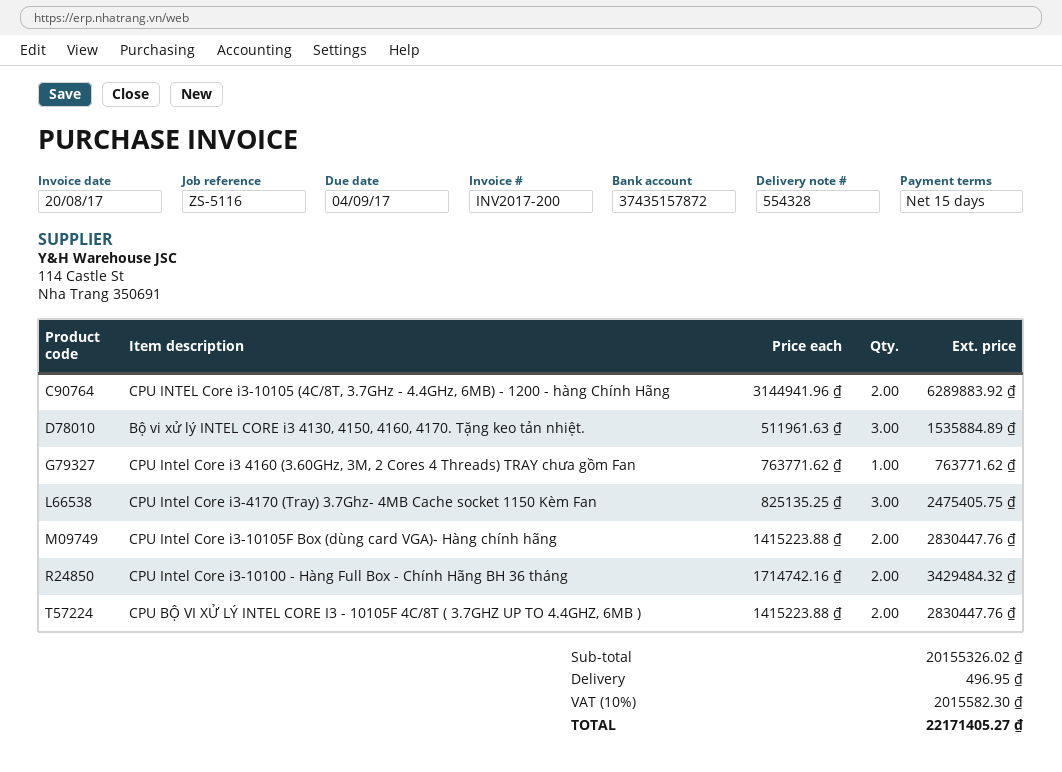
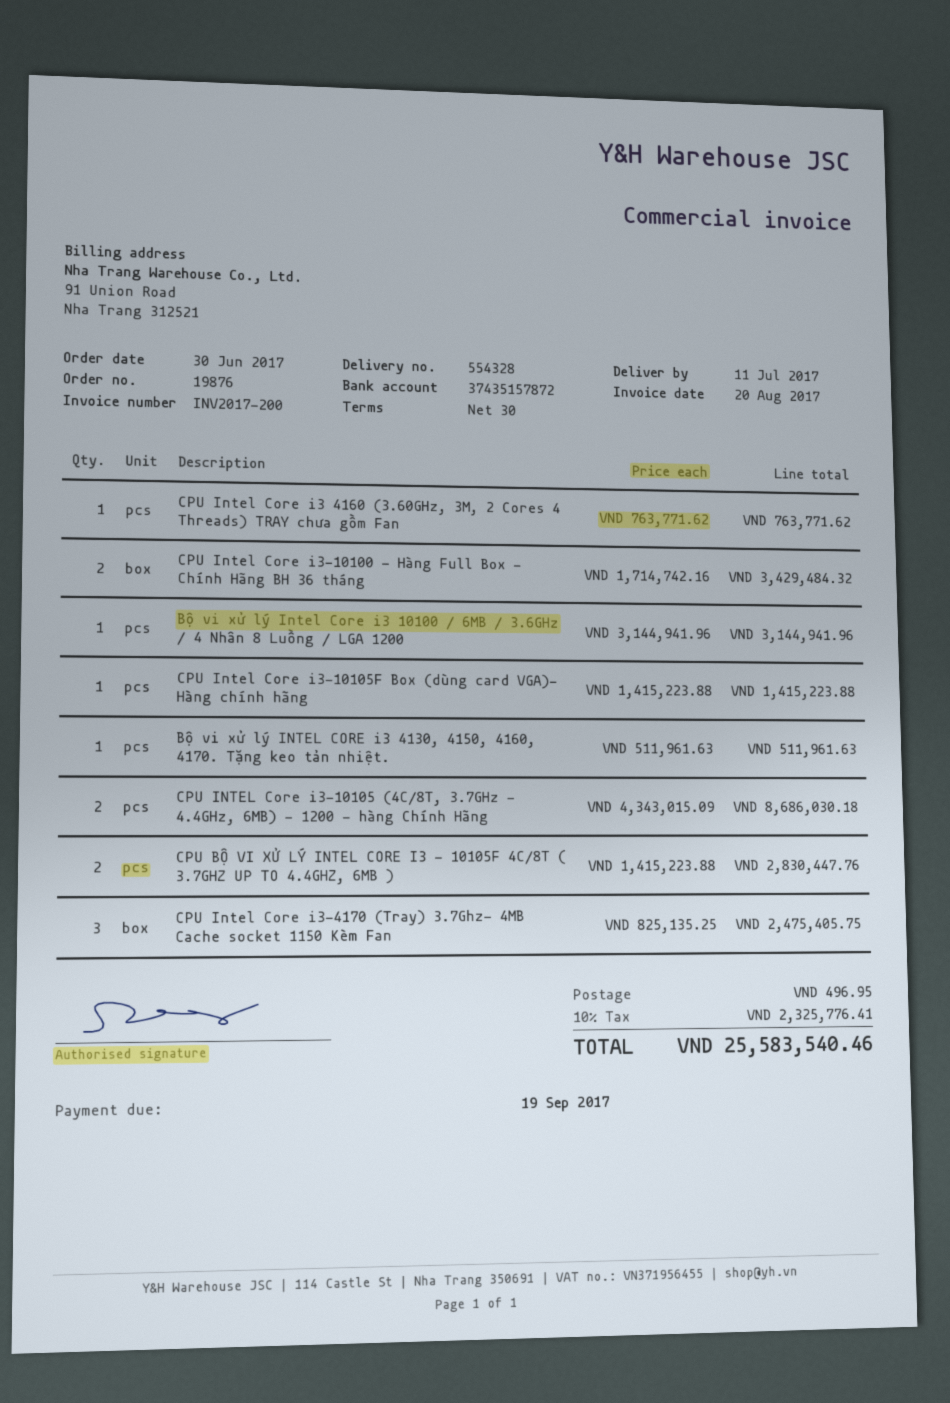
payment terms: 15 days -> 30 days
due date: 2017-09-04 -> 2017-09-19
CPU INTEL Core i3-10105 (4C/8T, 3.7GHz - 4.4GHz, 6MB) - 1200 - hàng Chính Hãng: 2 x 3144941.96 = 6289883.92 -> 2 x 4343015.09 = 8686030.18
Bộ vi xử lý INTEL CORE i3 4130, 4150, 4160, 4170. Tặng keo tản nhiệt.: 3 x 511961.63 = 1535884.89 -> 1 x 511961.63 = 511961.63
CPU Intel Core i3-10105F Box (dùng card VGA)- Hàng chính hãng: 2 x 1415223.88 = 2830447.76 -> 1 x 1415223.88 = 1415223.88
Bộ vi xử lý Intel Core i3 10100 / 6MB / 3.6GHz / 4 Nhân 8 Luồng / LGA 1200: none -> 1 x 3144941.96 = 3144941.96
tax: 10% = 2015582.30 -> 10% = 2325776.41
total: 22171405.27 -> 25583540.46

